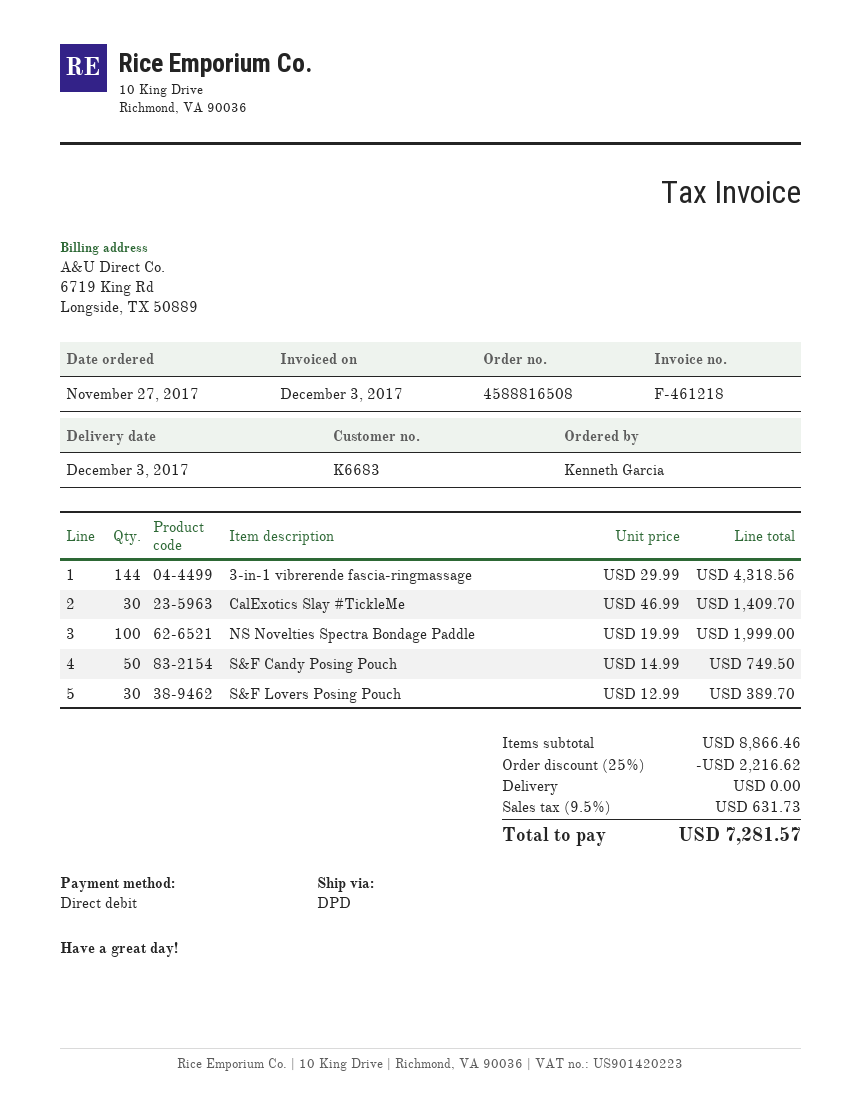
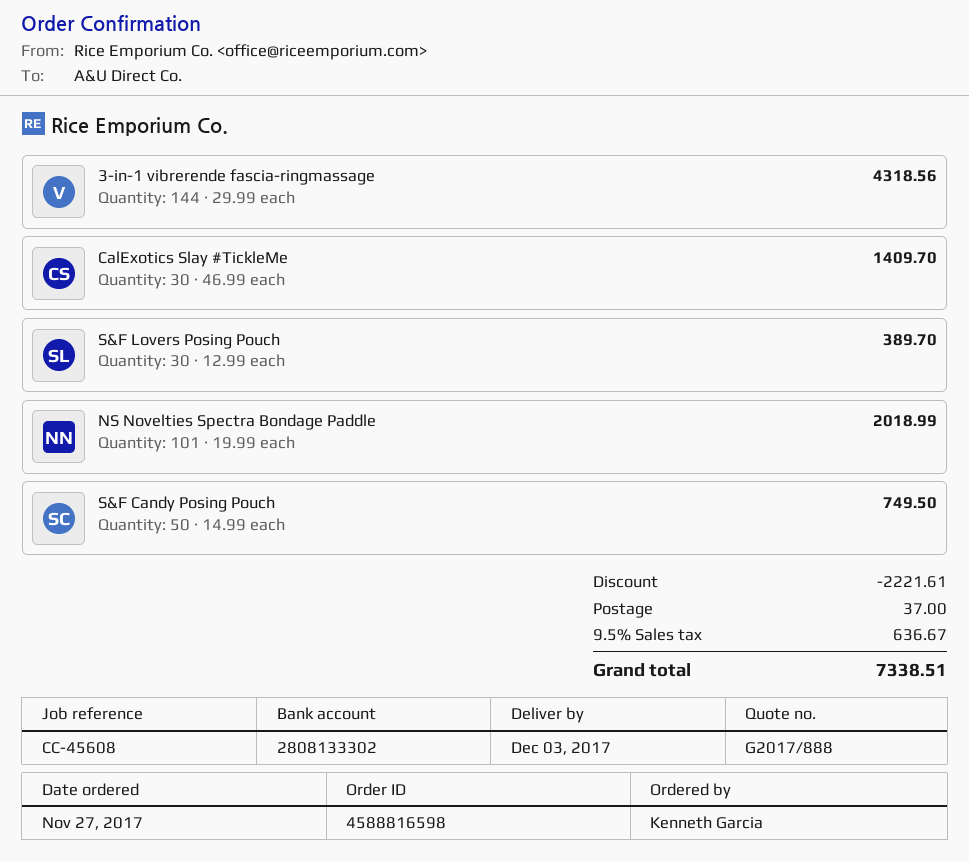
order number: 4588816508 -> 4588816598
NS Novelties Spectra Bondage Paddle: 100 x 19.99 = 1999.00 -> 101 x 19.99 = 2018.99
discount: 2216.62 -> 2221.61
shipping: 0.00 -> 37.00
tax: 9.5% = 631.73 -> 9.5% = 636.67
total: 7281.57 -> 7338.51

